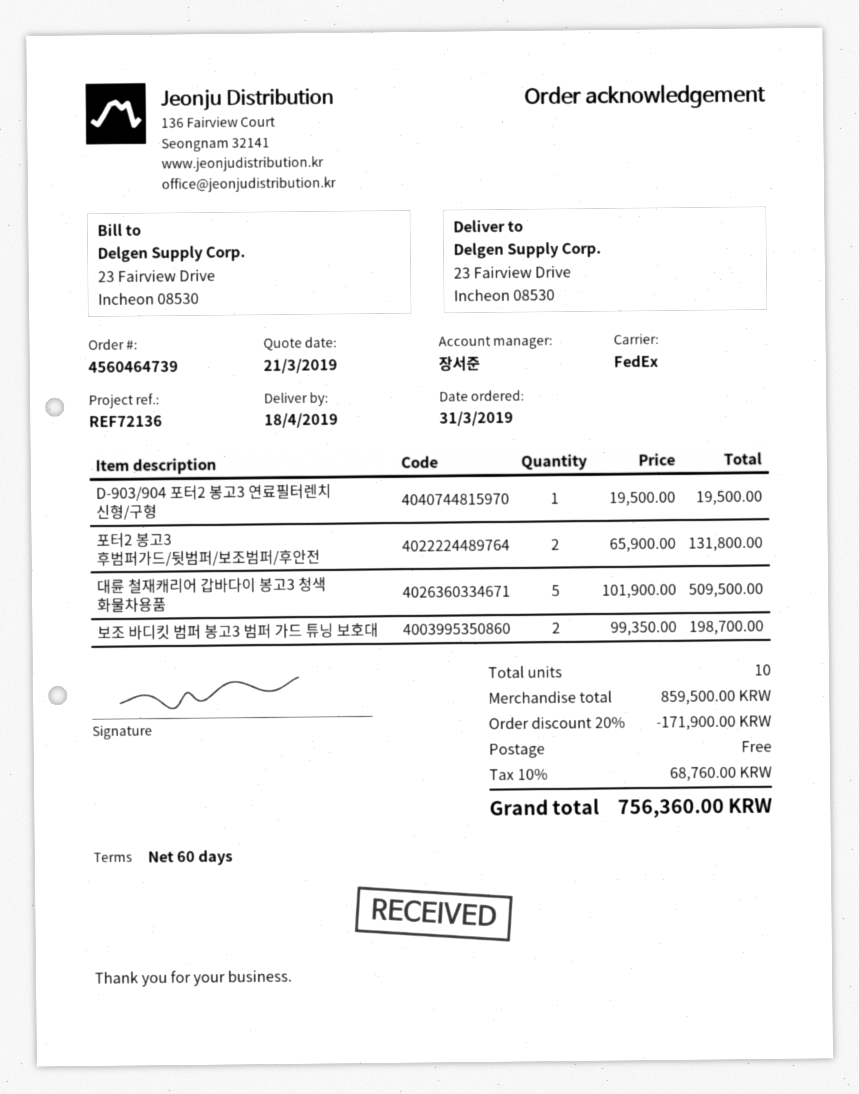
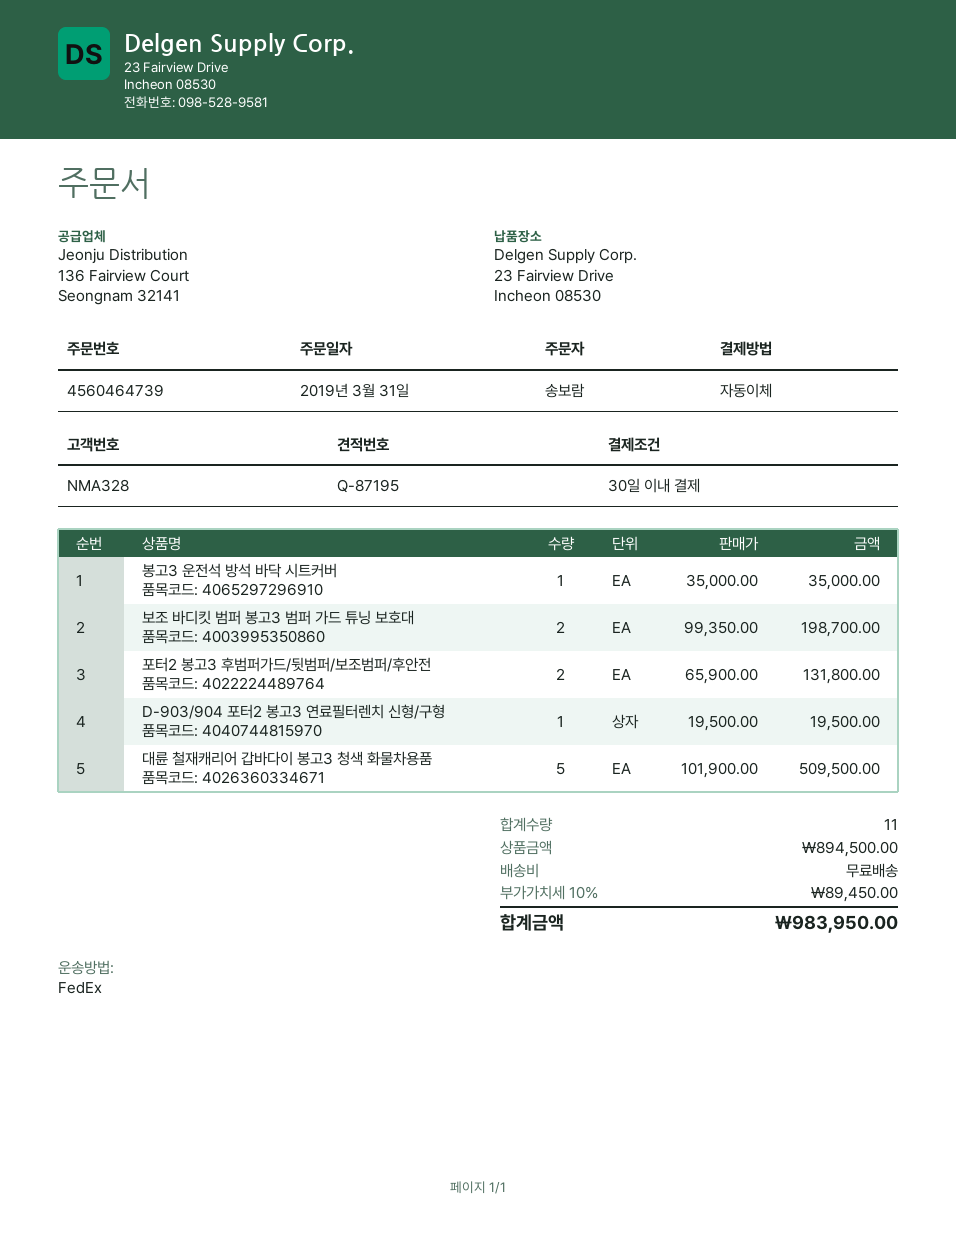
payment terms: 60 days -> 30 days
봉고3 운전석 방석 바닥 시트커버: none -> 1 x 35000.00 = 35000.00
total quantity: 10 -> 11
subtotal: 859500.00 -> 894500.00
discount: 20% = 171900.00 -> none
tax: 10% = 68760.00 -> 10% = 89450.00
total: 756360.00 -> 983950.00

